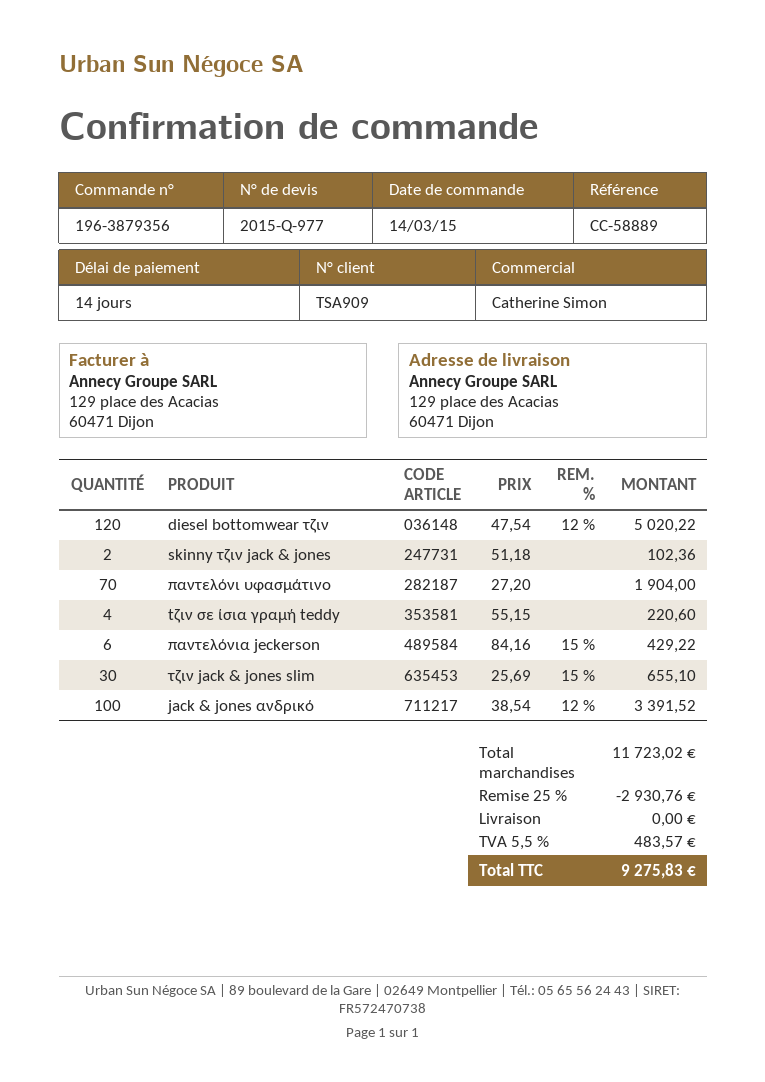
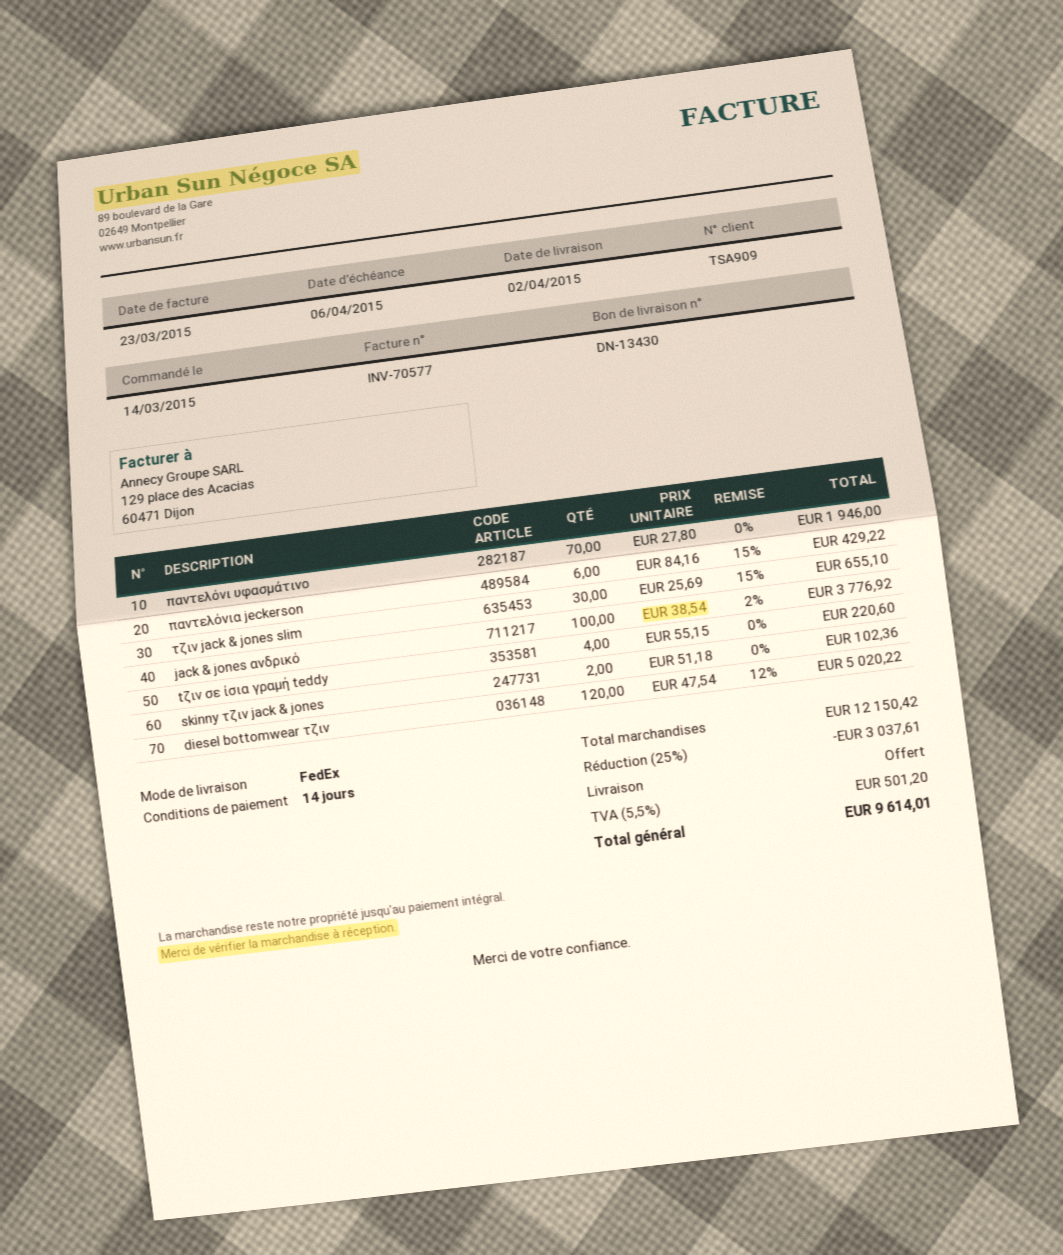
παντελόνι υφασμάτινο: 70 x 27.20 = 1904.00 -> 70 x 27.80 = 1946.00
jack & jones ανδρικό: 100 x 38.54 - 12% = 3391.52 -> 100 x 38.54 - 2% = 3776.92
subtotal: 11723.02 -> 12150.42
discount: 25% = 2930.76 -> 25% = 3037.61
tax: 5.5% = 483.57 -> 5.5% = 501.20
total: 9275.83 -> 9614.01

